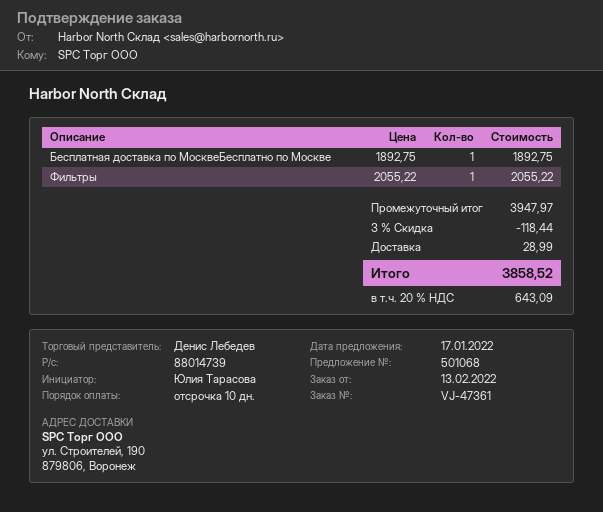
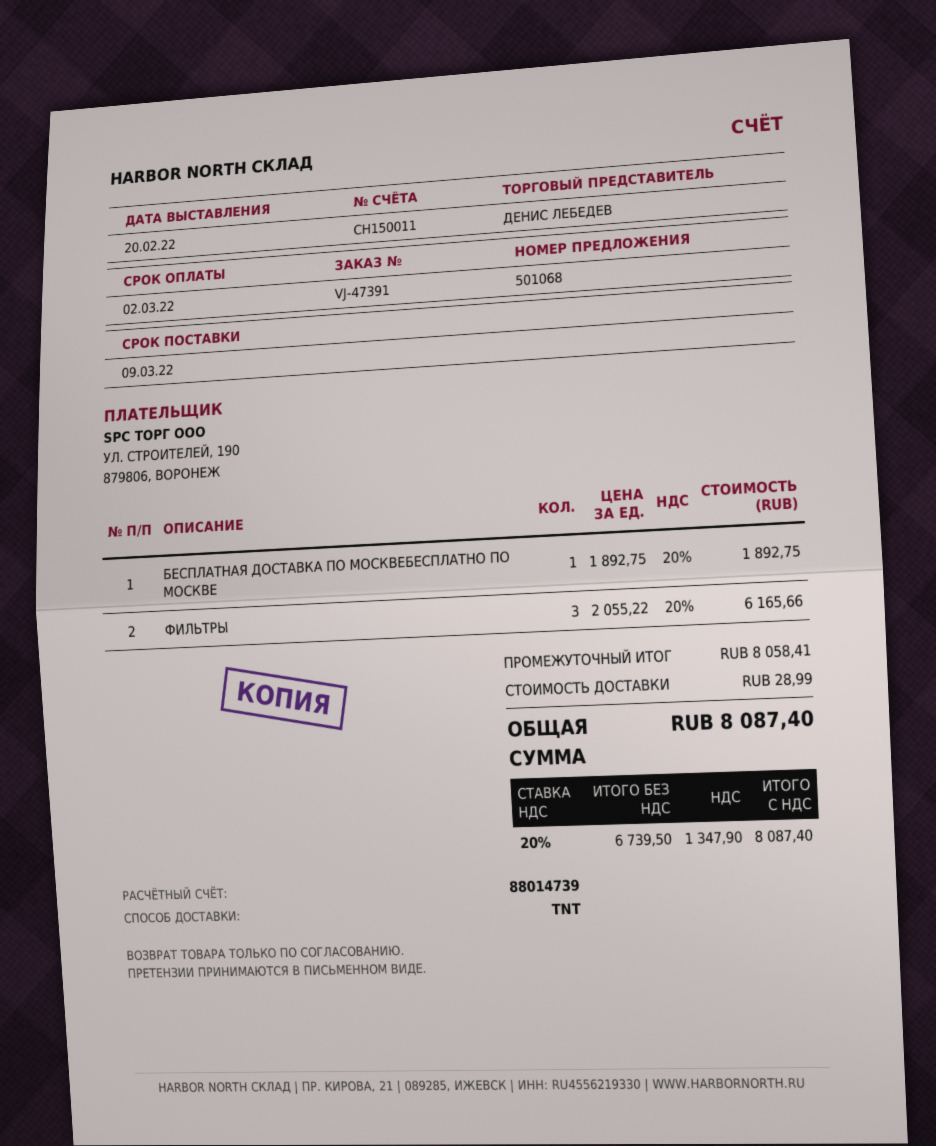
order number: VJ-47361 -> VJ-47391
Фильтры: 1 x 2055.22 = 2055.22 -> 3 x 2055.22 = 6165.66
subtotal: 3947.97 -> 8058.41
discount: 3% = 118.44 -> none
tax: 20% = 643.09 -> 20% = 1347.90
total: 3858.52 -> 8087.40

